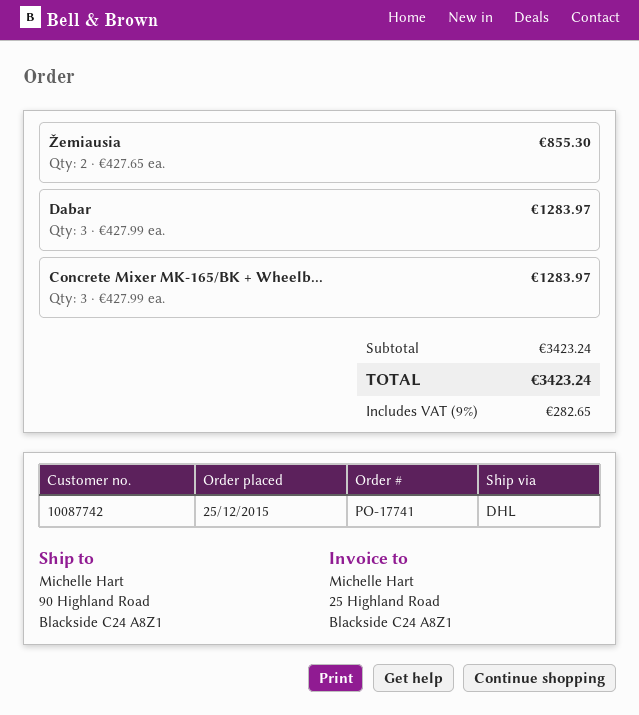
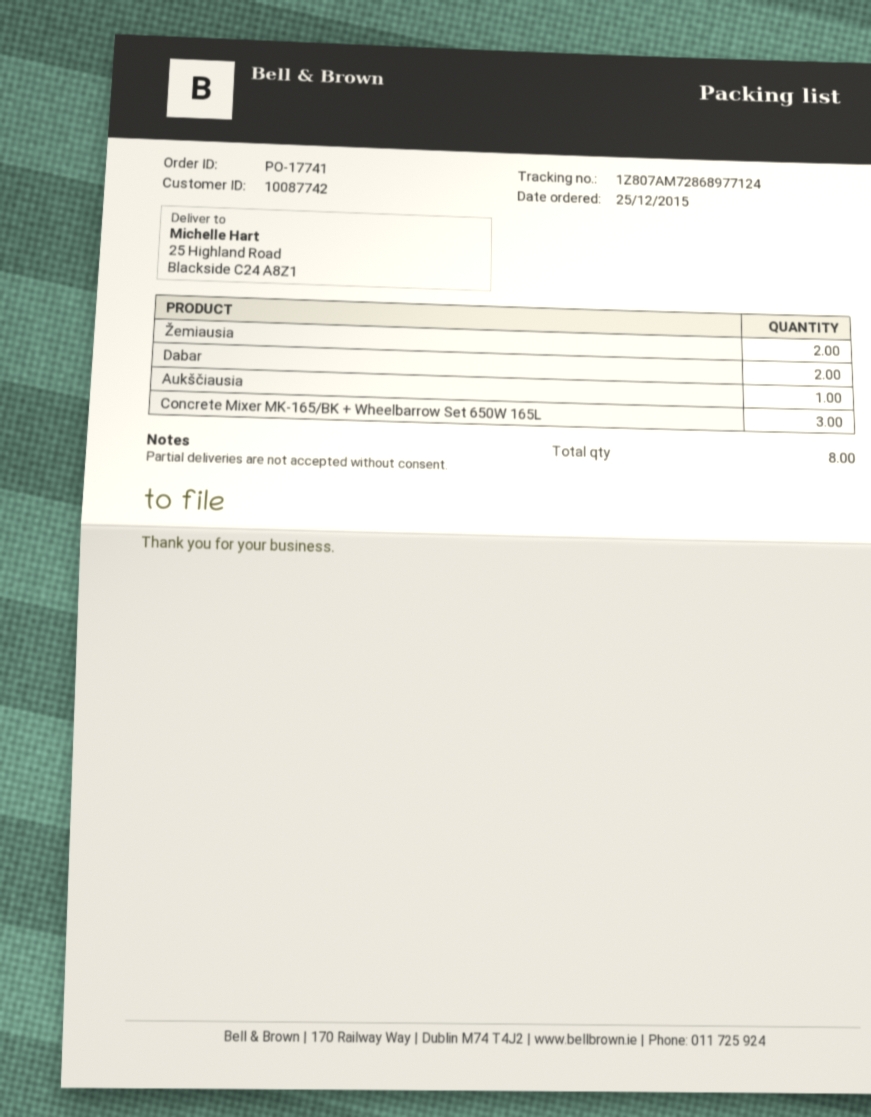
ship to: 90 Highland Road, Blackside C24 A8Z1 -> 25 Highland Road, Blackside C24 A8Z1
Dabar: 3 -> 2
Aukščiausia: none -> 1

